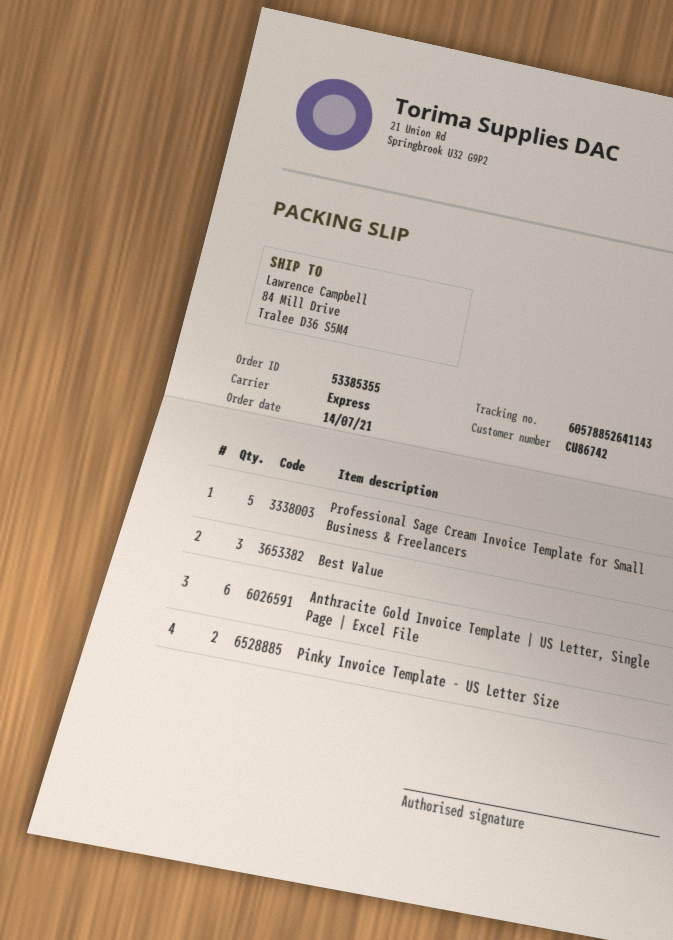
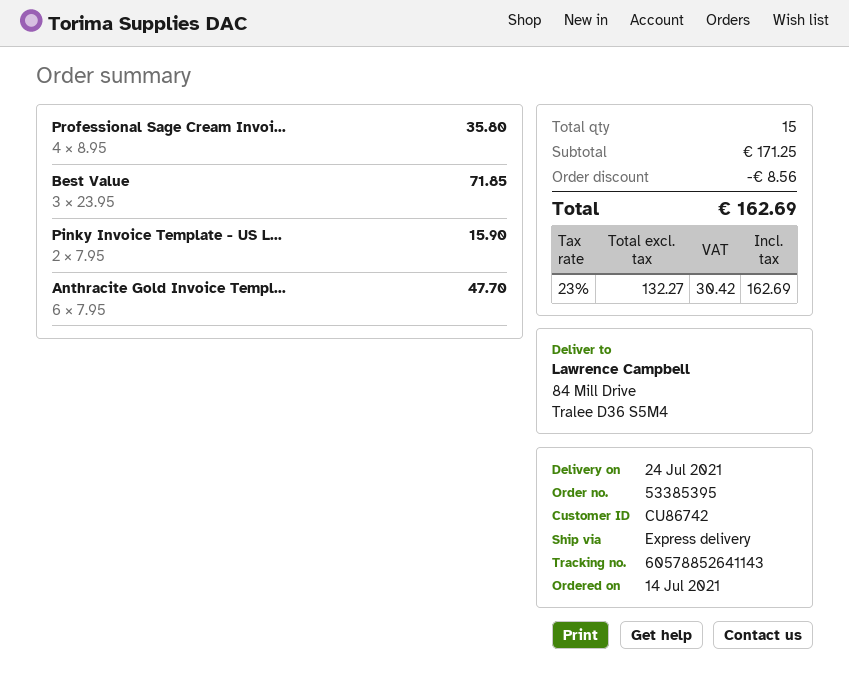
order number: 53385355 -> 53385395
Professional Sage Cream Invoice Template for Small Business & Freelancers: 5 -> 4

